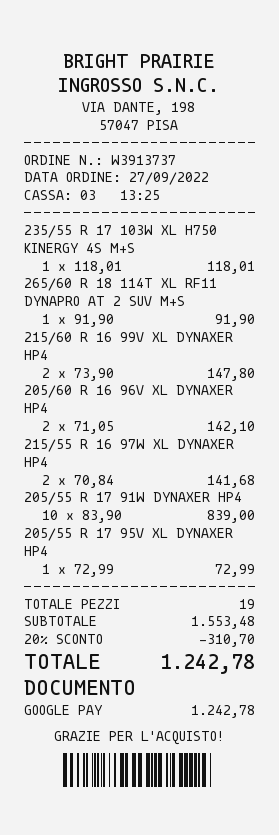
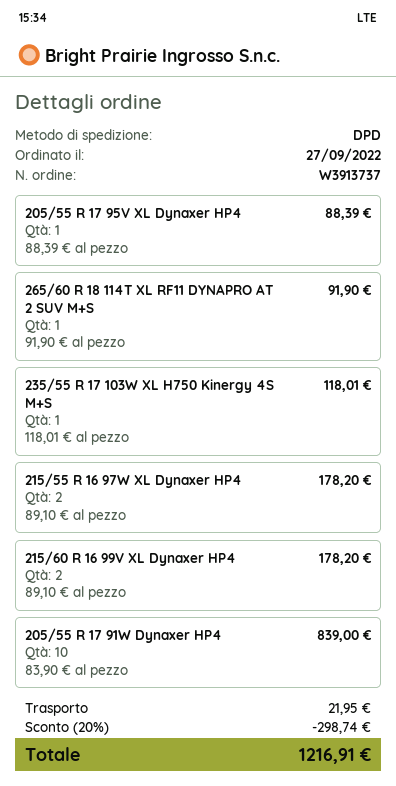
215/60 R 16 99V XL DYNAXER HP4: 2 x 73.90 = 147.80 -> 2 x 89.10 = 178.20
205/60 R 16 96V XL DYNAXER HP4: 2 x 71.05 = 142.10 -> none
215/55 R 16 97W XL DYNAXER HP4: 2 x 70.84 = 141.68 -> 2 x 89.10 = 178.20
205/55 R 17 95V XL DYNAXER HP4: 1 x 72.99 = 72.99 -> 1 x 88.39 = 88.39
discount: 20% = 310.70 -> 20% = 298.74
shipping: none -> 21.95
total: 1242.78 -> 1216.91

